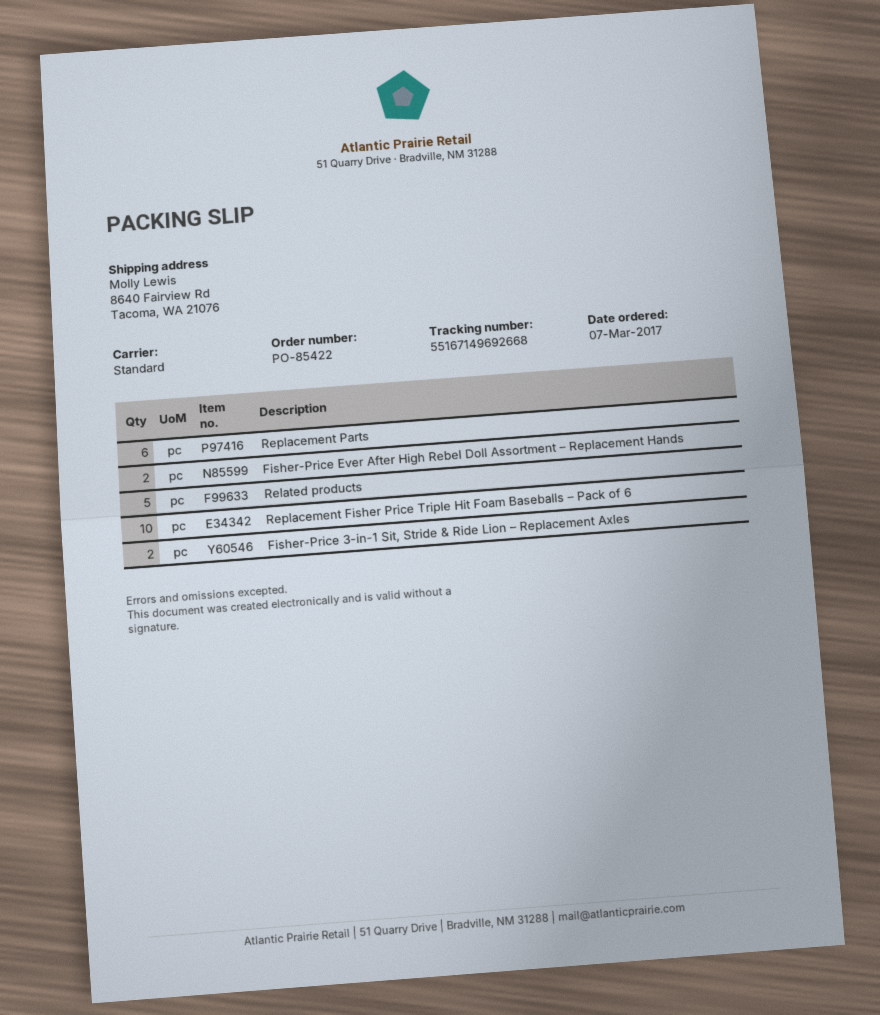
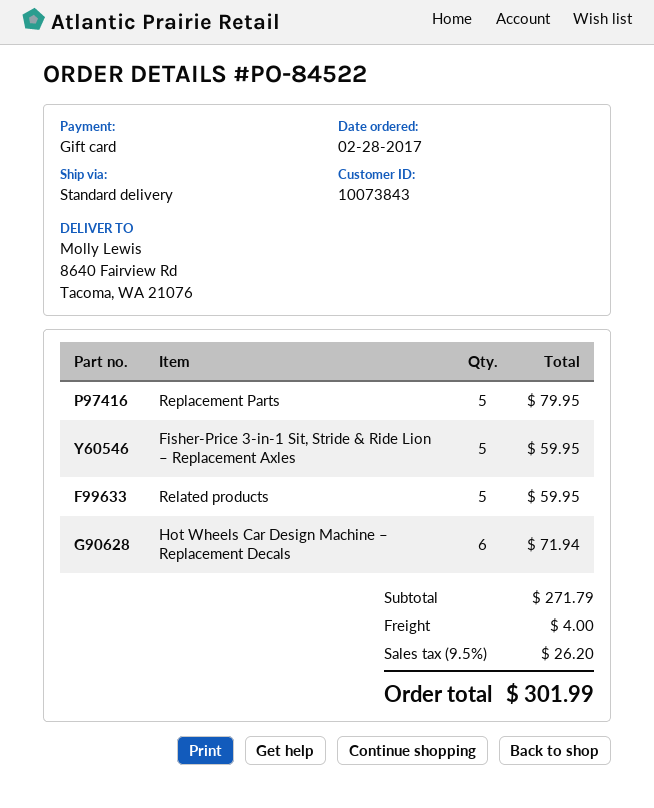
order number: PO-85422 -> PO-84522
order date: 2017-03-07 -> 2017-02-28
Replacement Parts: 6 -> 5
Fisher-Price Ever After High Rebel Doll Assortment – Replacement Hands: 2 -> none
Replacement Fisher Price Triple Hit Foam Baseballs – Pack of 6: 10 -> none
Fisher-Price 3-in-1 Sit, Stride & Ride Lion – Replacement Axles: 2 -> 5
Hot Wheels Car Design Machine – Replacement Decals: none -> 6

